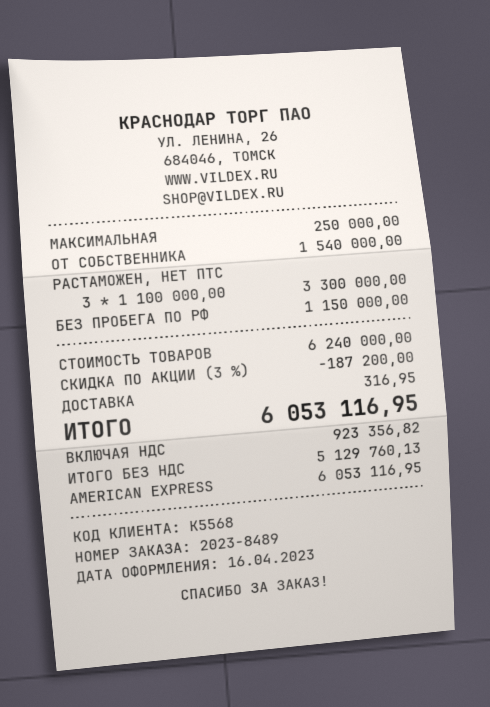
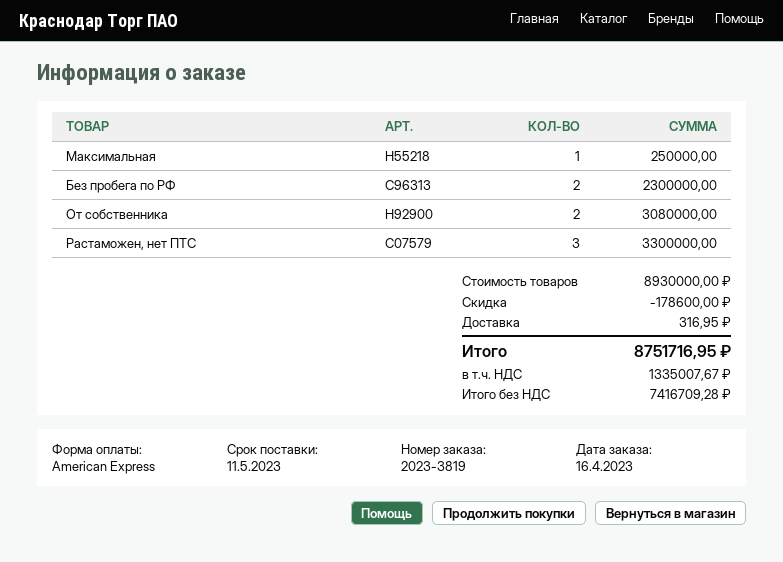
order number: 2023-8489 -> 2023-3819
ОТ СОБСТВЕННИКА: 1 for 1540000.00 -> 2 for 3080000.00
БЕЗ ПРОБЕГА ПО РФ: 1 for 1150000.00 -> 2 for 2300000.00
subtotal: 6240000.00 -> 8930000.00
discount: 187200.00 -> 178600.00
net: 5129760.13 -> 7416709.28
tax: 923356.82 -> 1335007.67
total: 6053116.95 -> 8751716.95

